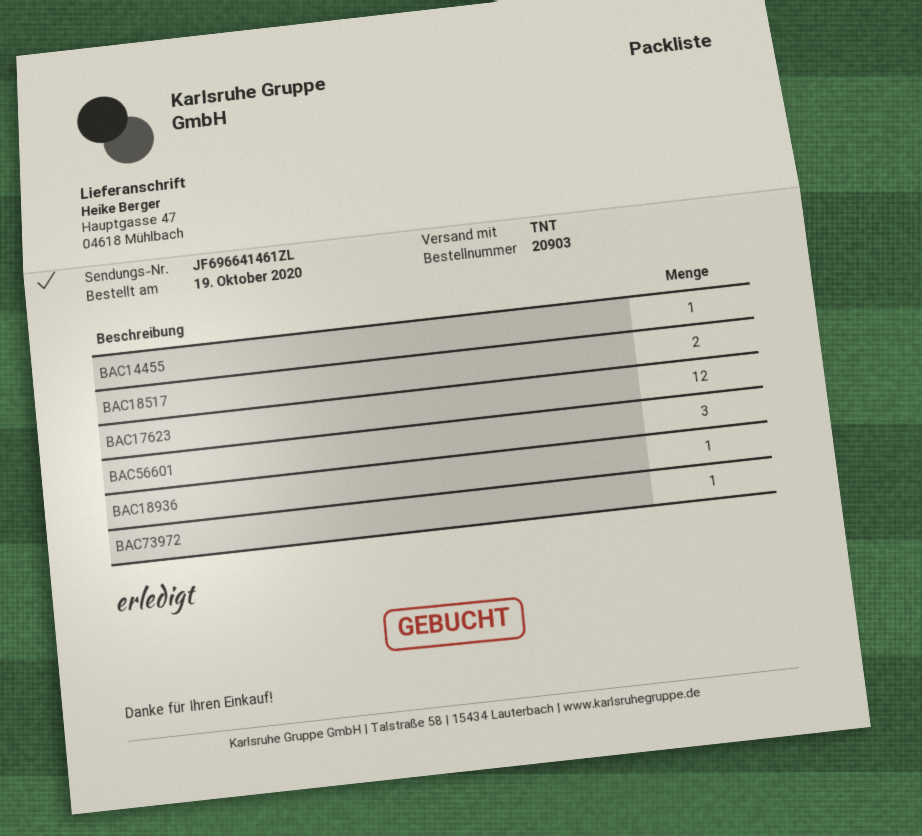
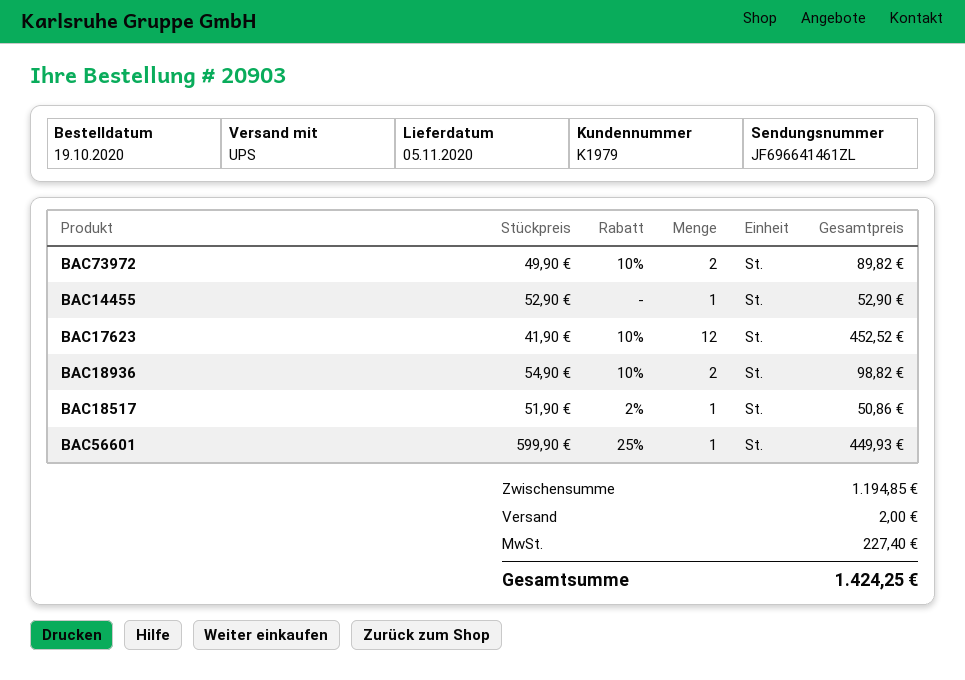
shipping method: TNT -> UPS
BAC18517: 2 -> 1
BAC56601: 3 -> 1
BAC18936: 1 -> 2
BAC73972: 1 -> 2

